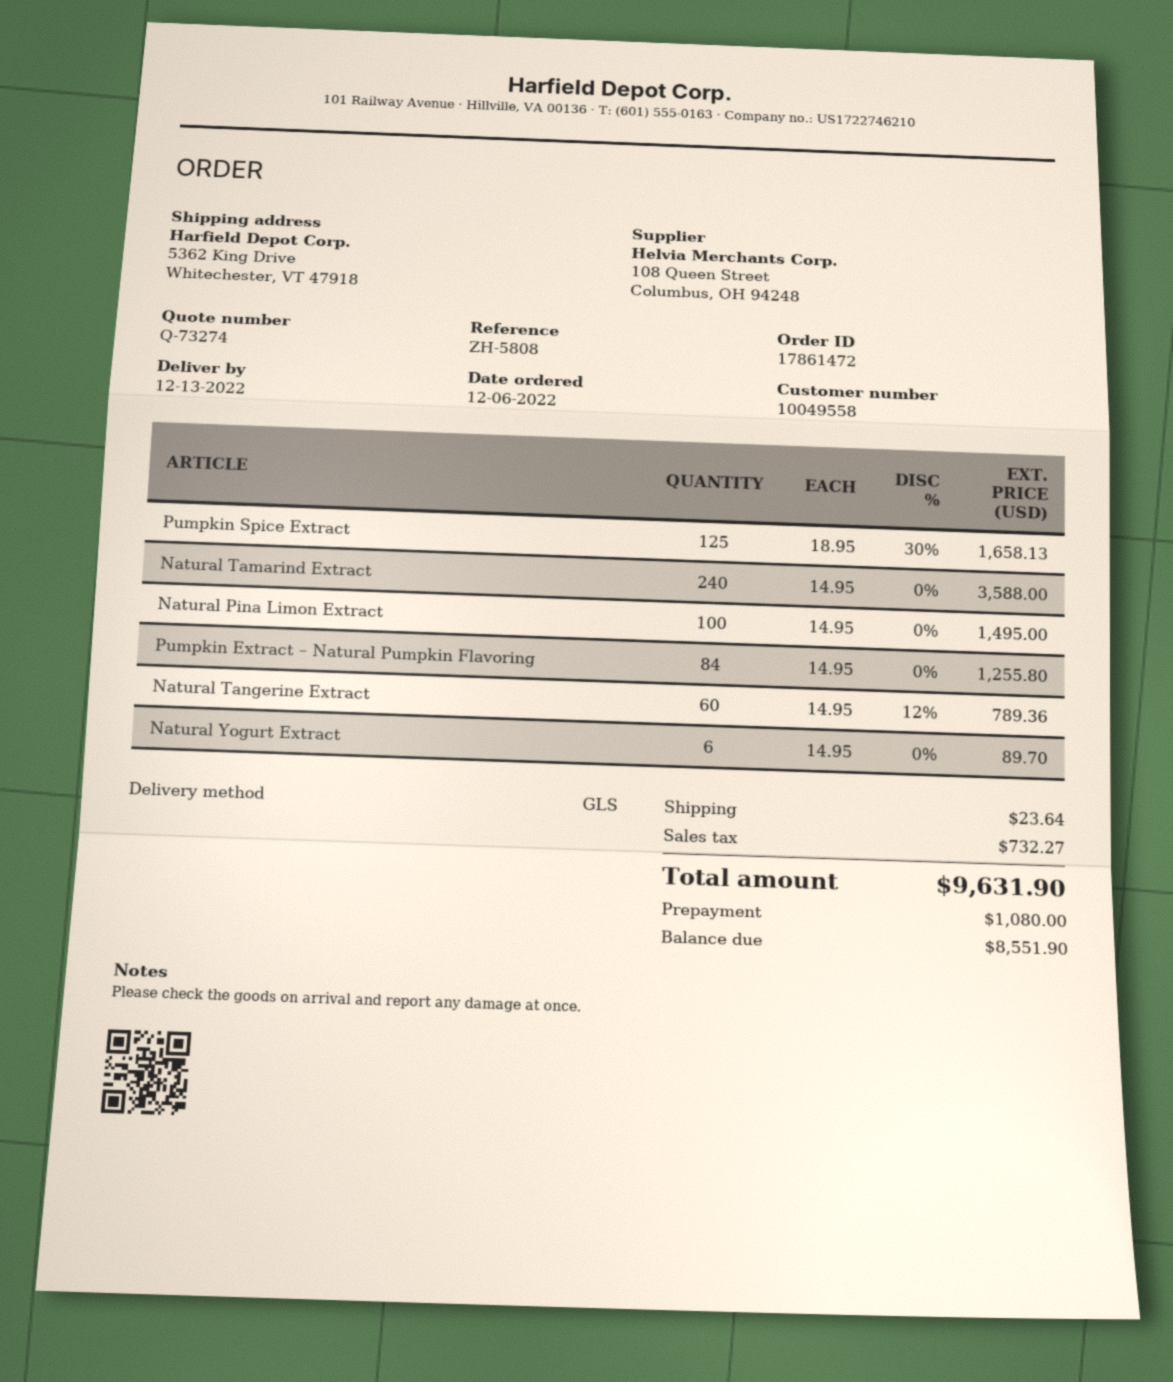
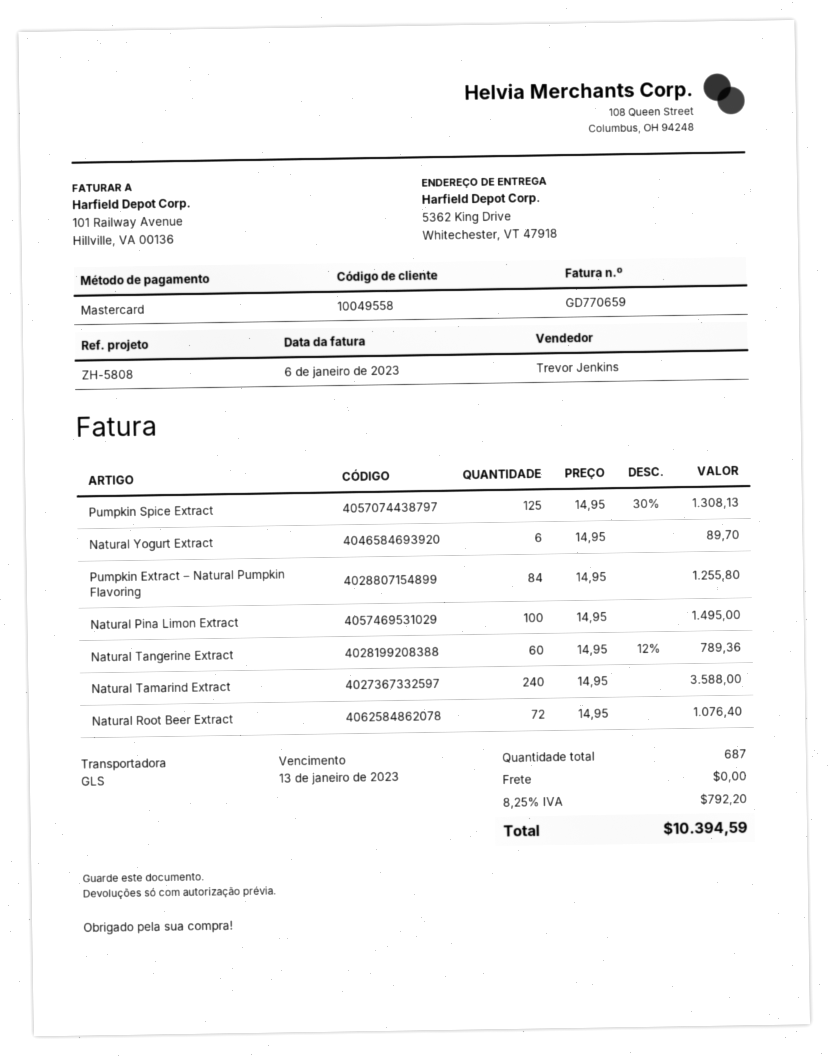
Pumpkin Spice Extract: 125 x 18.95 - 30% = 1658.13 -> 125 x 14.95 - 30% = 1308.13
Natural Root Beer Extract: none -> 72 x 14.95 = 1076.40
shipping: 23.64 -> 0.00
tax: 732.27 -> 792.20
total: 9631.90 -> 10394.59

